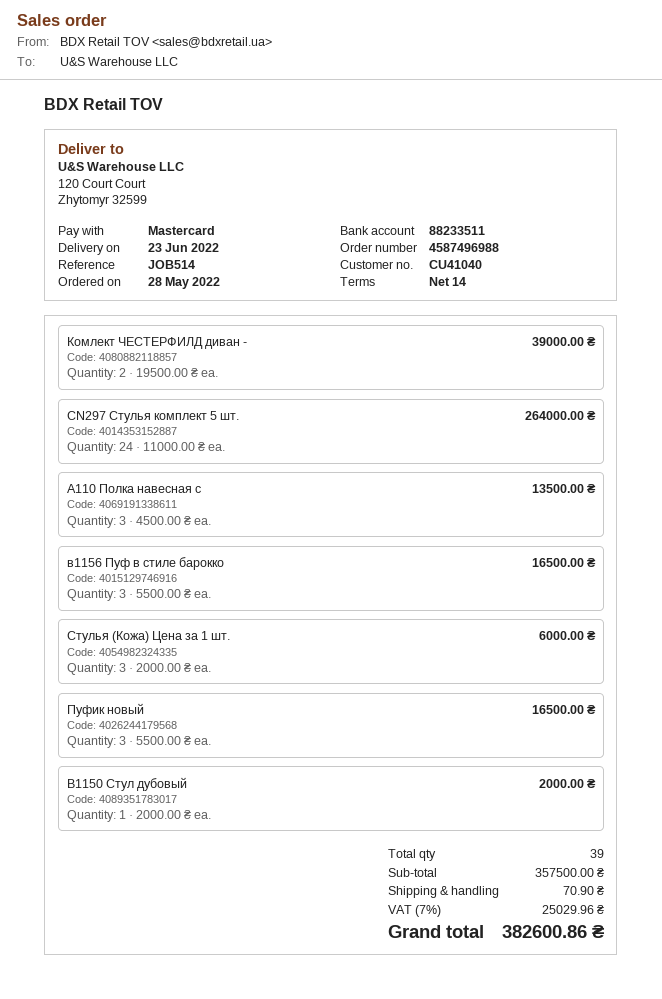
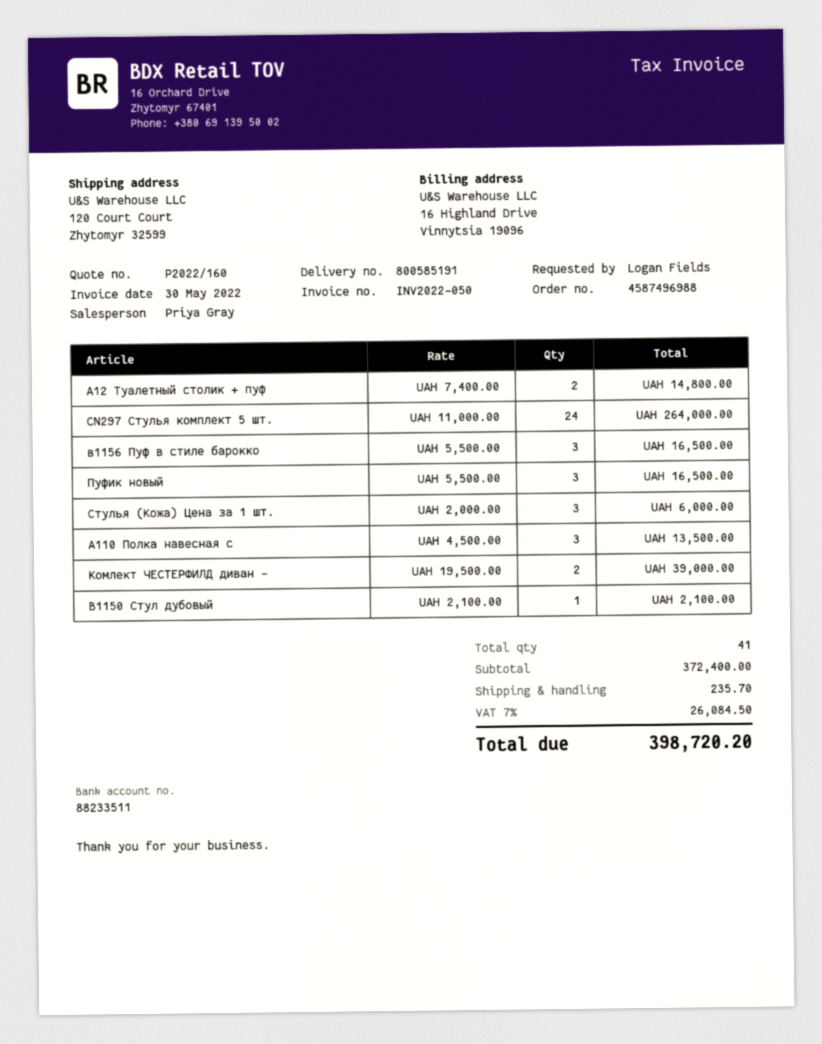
В1150 Стул дубовый: 1 x 2000.00 = 2000.00 -> 1 x 2100.00 = 2100.00
А12 Туалетный столик + пуф: none -> 2 x 7400.00 = 14800.00
total quantity: 39 -> 41
subtotal: 357500.00 -> 372400.00
shipping: 70.90 -> 235.70
tax: 7% = 25029.96 -> 7% = 26084.50
total: 382600.86 -> 398720.20

